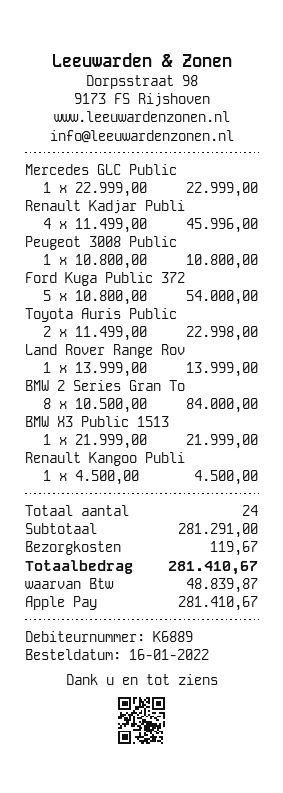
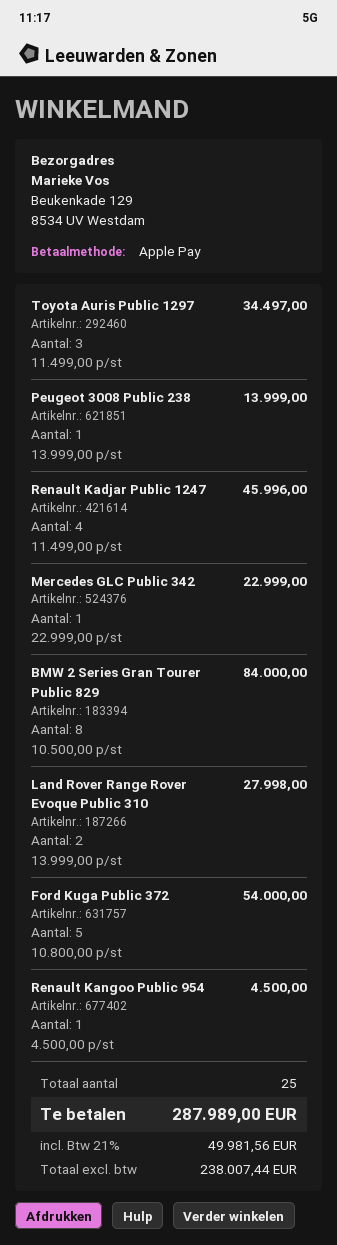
Peugeot 3008 Public: 1 x 10800.00 = 10800.00 -> 1 x 13999.00 = 13999.00
Toyota Auris Public: 2 x 11499.00 = 22998.00 -> 3 x 11499.00 = 34497.00
Land Rover Range Rov: 1 x 13999.00 = 13999.00 -> 2 x 13999.00 = 27998.00
BMW X3 Public 1513: 1 x 21999.00 = 21999.00 -> none
total quantity: 24 -> 25
shipping: 119.67 -> none
tax: 48839.87 -> 49981.56
total: 281410.67 -> 287989.00

